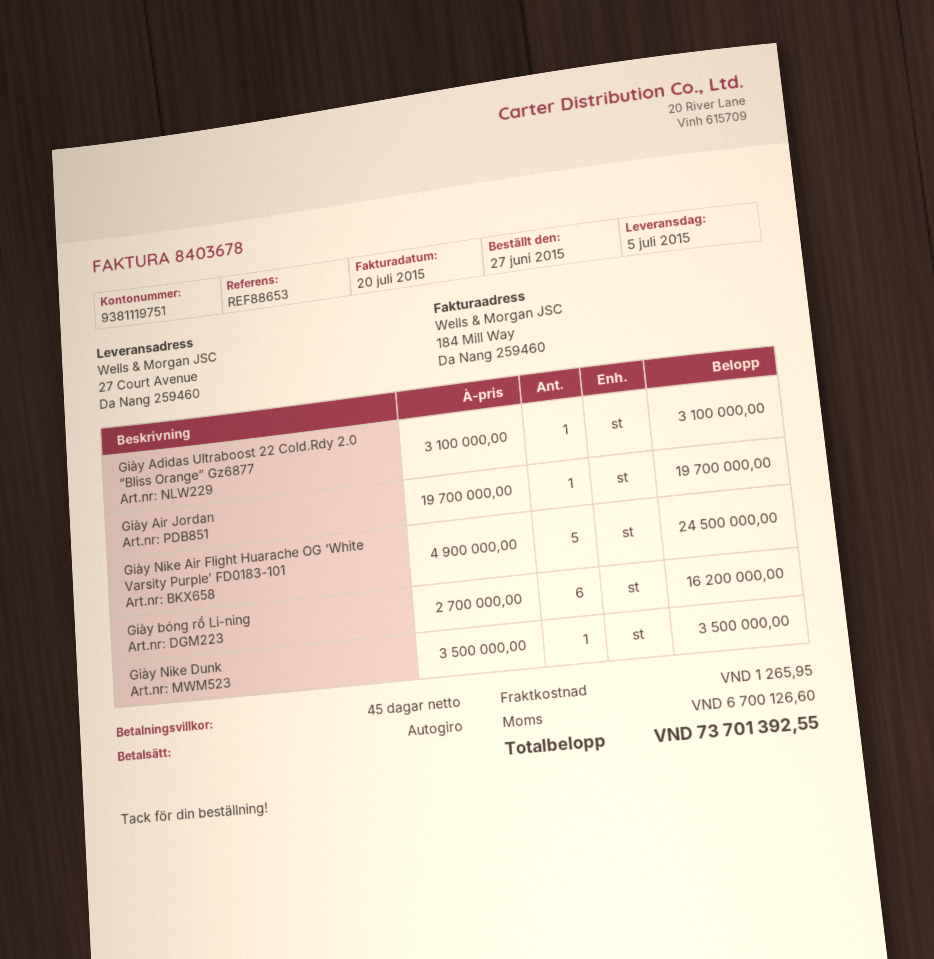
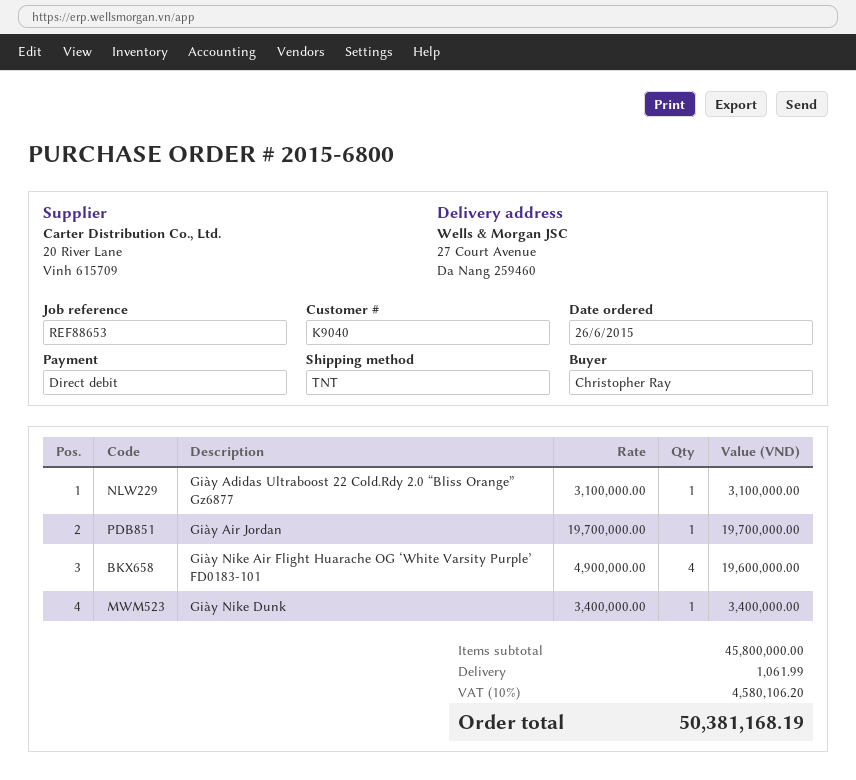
order date: 2015-06-27 -> 2015-06-26
Giày Nike Air Flight Huarache OG ‘White Varsity Purple’ FD0183-101: 5 x 4900000.00 = 24500000.00 -> 4 x 4900000.00 = 19600000.00
Giày bóng rổ Li-ning: 6 x 2700000.00 = 16200000.00 -> none
Giày Nike Dunk: 1 x 3500000.00 = 3500000.00 -> 1 x 3400000.00 = 3400000.00
shipping: 1265.95 -> 1061.99
tax: 6700126.60 -> 4580106.20
total: 73701392.55 -> 50381168.19

